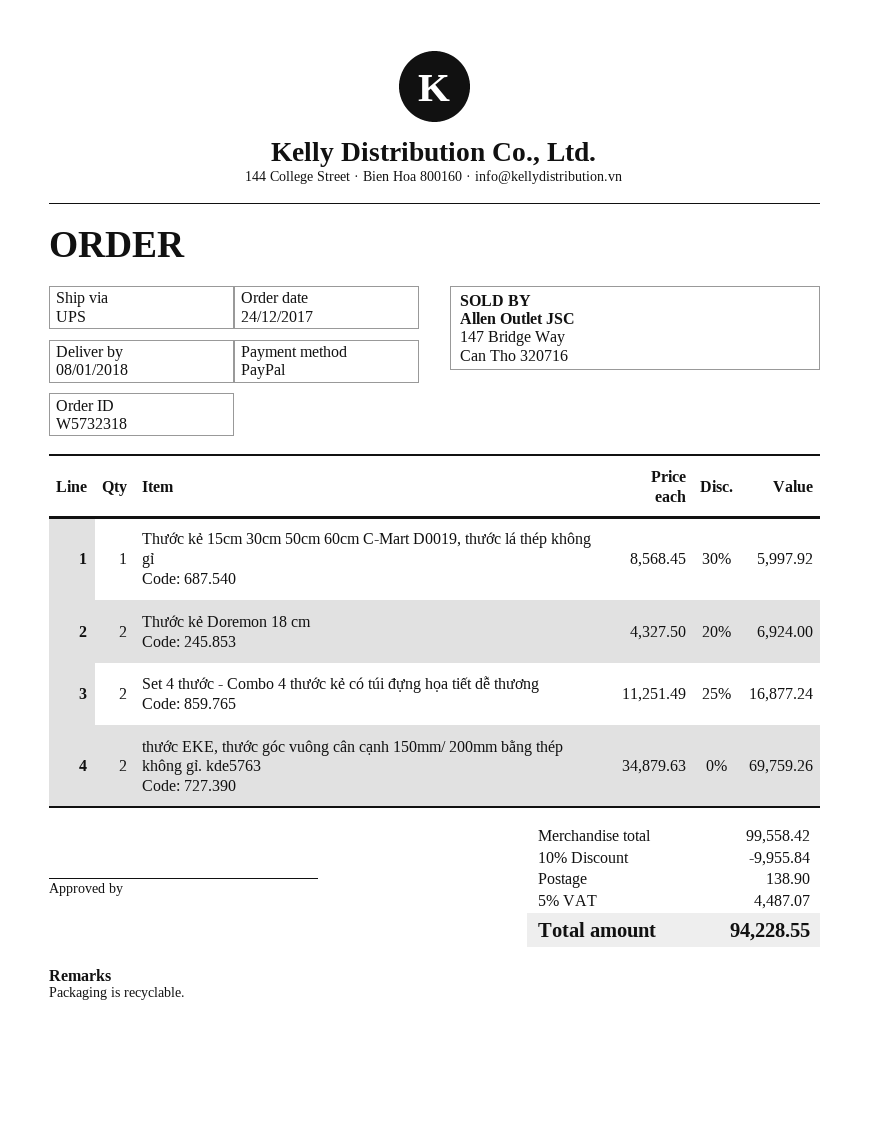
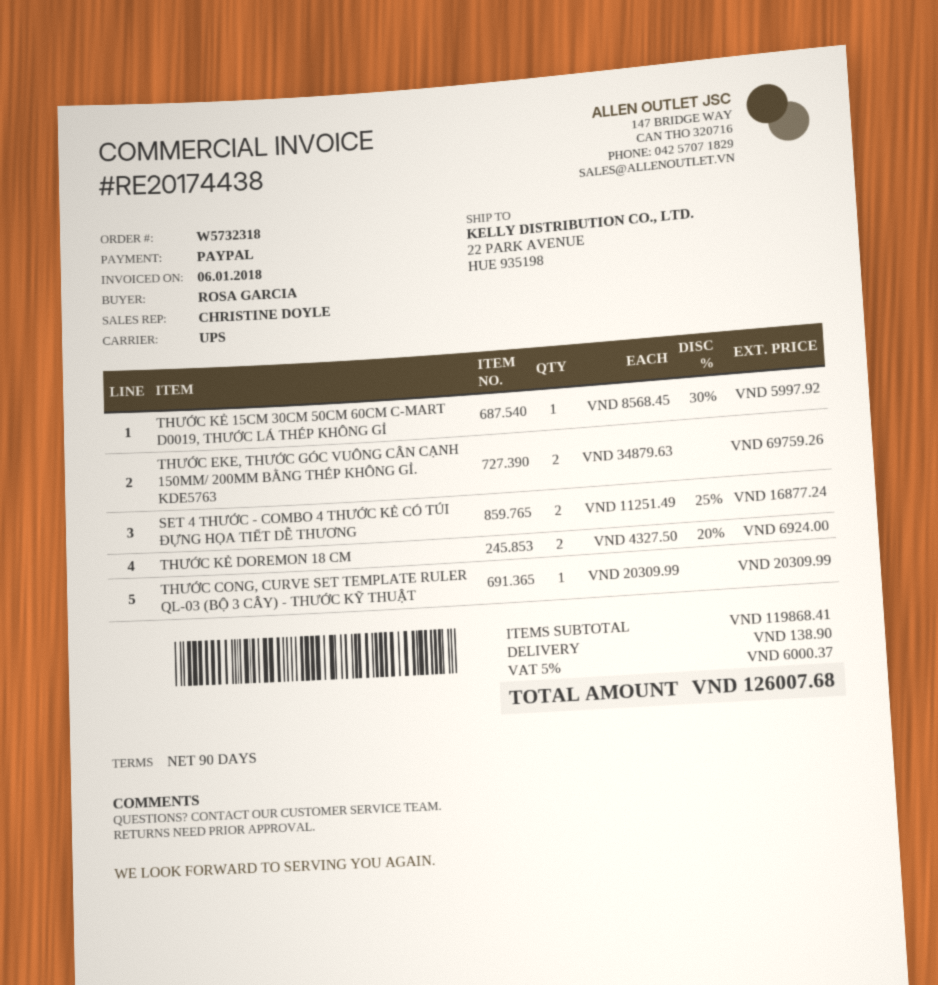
THƯỚC CONG, CURVE SET TEMPLATE RULER QL-03 (BỘ 3 CÂY) - THƯỚC KỸ THUẬT: none -> 1 x 20309.99 = 20309.99
subtotal: 99558.42 -> 119868.41
discount: 10% = 9955.84 -> none
tax: 5% = 4487.07 -> 5% = 6000.37
total: 94228.55 -> 126007.68

